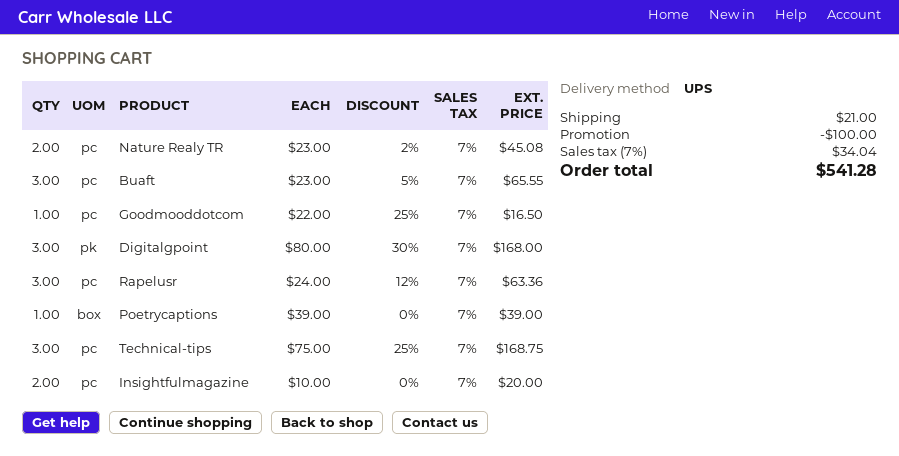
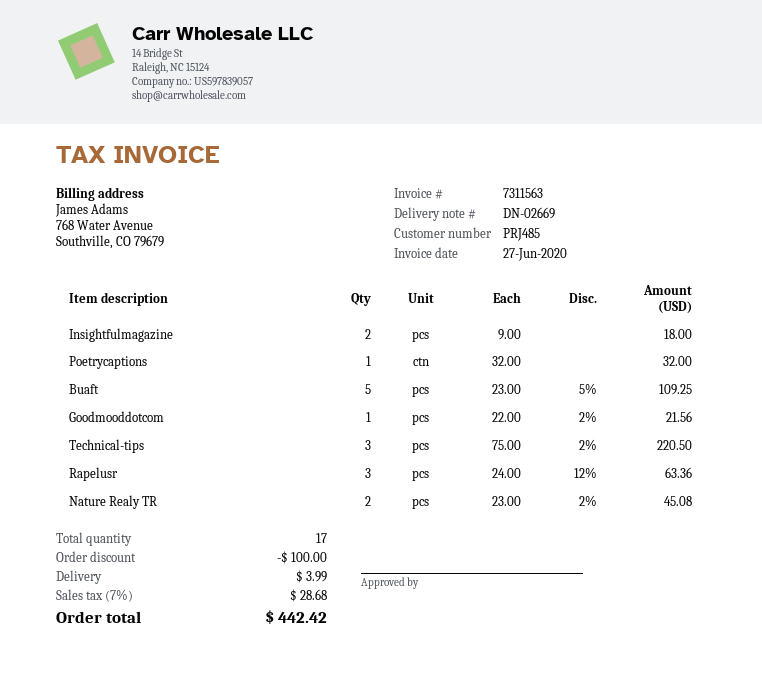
Buaft: 3 x 23.00 - 5% = 65.55 -> 5 x 23.00 - 5% = 109.25
Goodmooddotcom: 1 x 22.00 - 25% = 16.50 -> 1 x 22.00 - 2% = 21.56
Digitalgpoint: 3 x 80.00 - 30% = 168.00 -> none
Poetrycaptions: 1 x 39.00 = 39.00 -> 1 x 32.00 = 32.00
Technical-tips: 3 x 75.00 - 25% = 168.75 -> 3 x 75.00 - 2% = 220.50
Insightfulmagazine: 2 x 10.00 = 20.00 -> 2 x 9.00 = 18.00
shipping: 21.00 -> 3.99
tax: 7% = 34.04 -> 7% = 28.68
total: 541.28 -> 442.42

